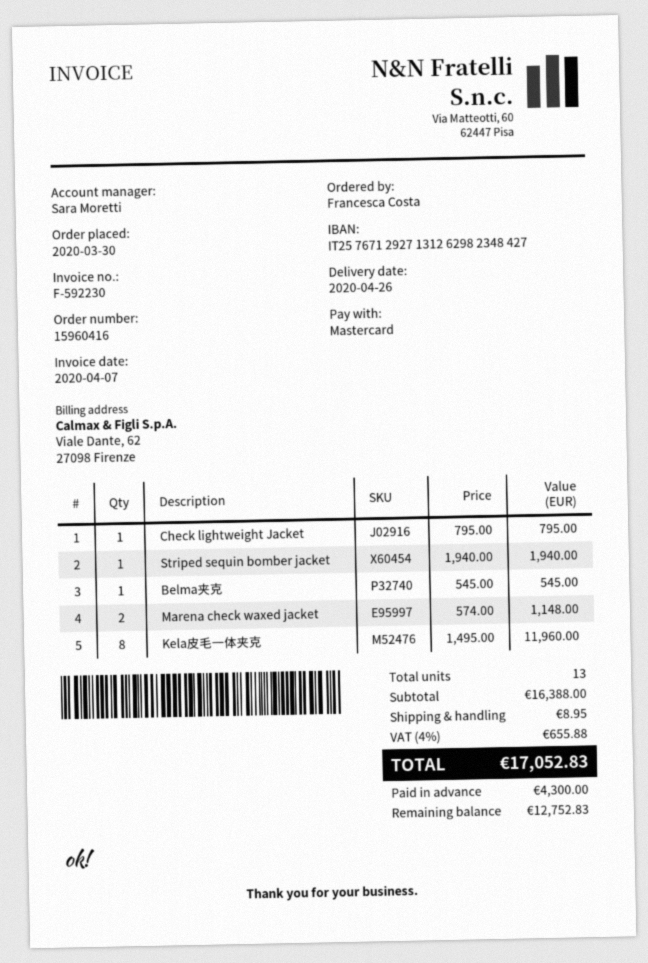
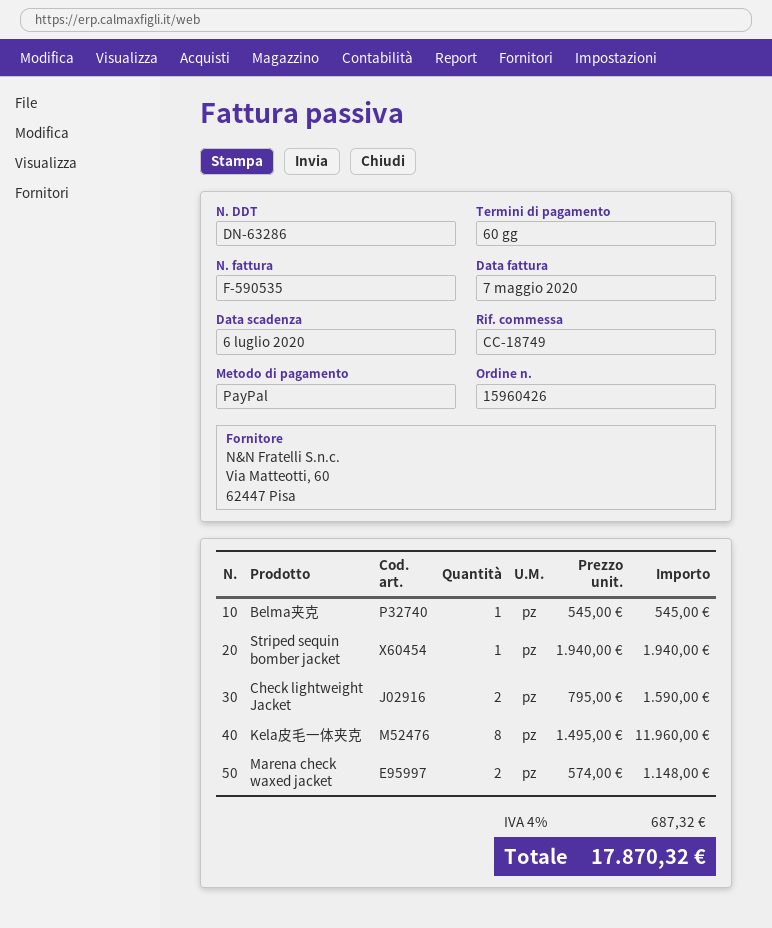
order number: 15960416 -> 15960426
invoice number: F-592230 -> F-590535
invoice date: 2020-04-07 -> 2020-05-07
payment method: Mastercard -> PayPal
Check lightweight Jacket: 1 x 795.00 = 795.00 -> 2 x 795.00 = 1590.00
shipping: 8.95 -> none
tax: 4% = 655.88 -> 4% = 687.32
total: 17052.83 -> 17870.32

